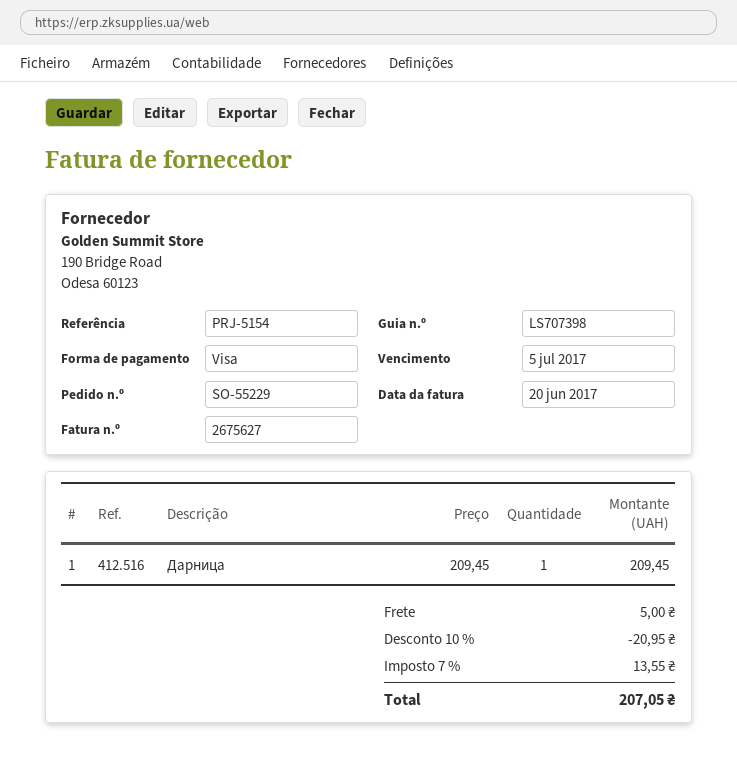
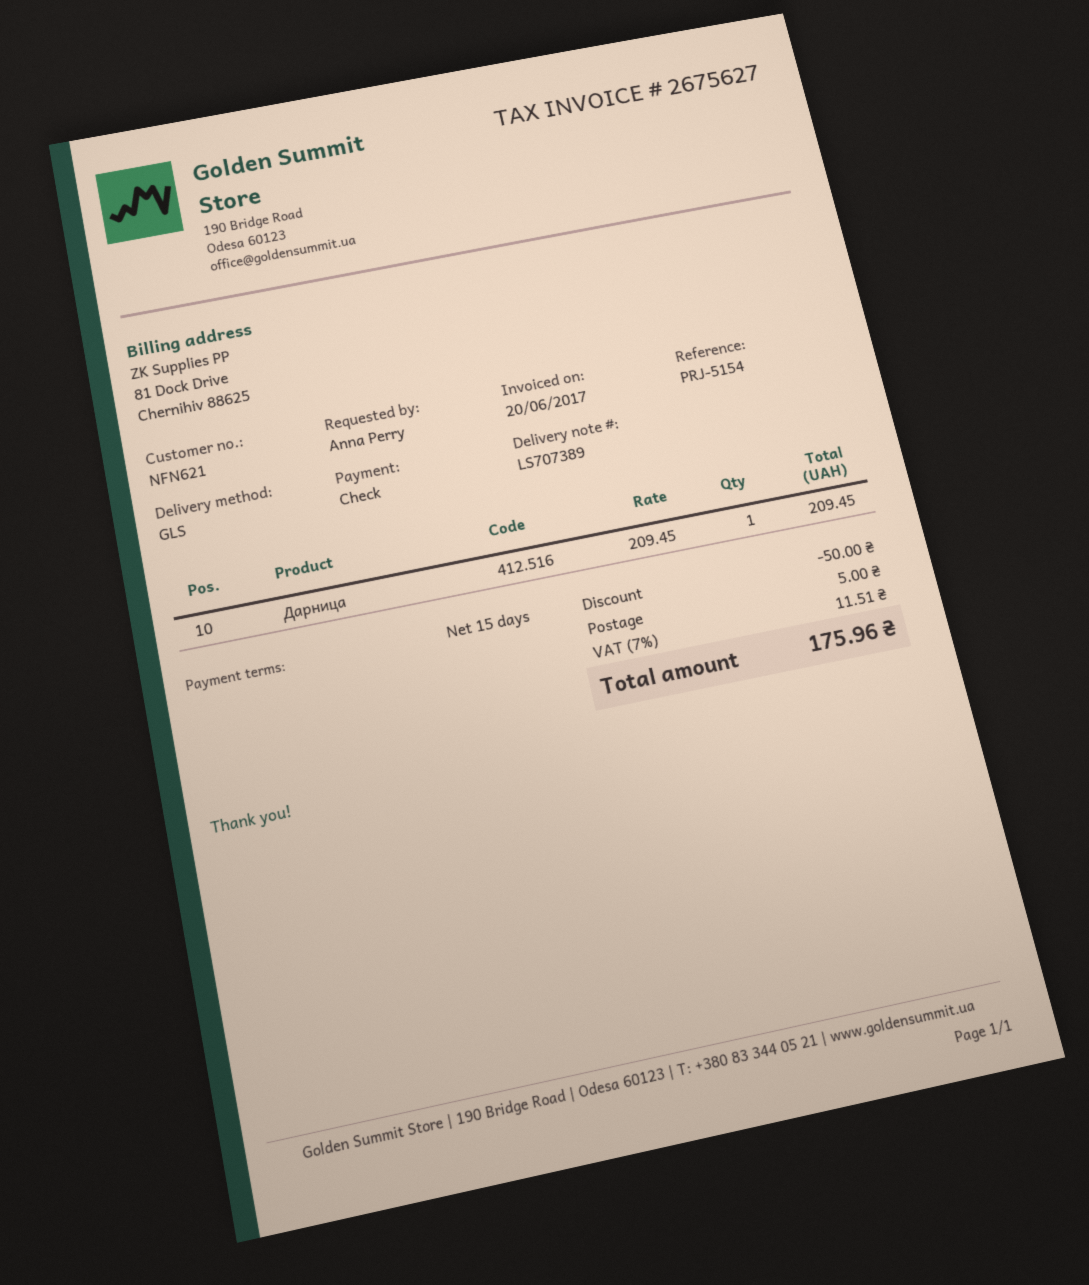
delivery note number: LS707398 -> LS707389
payment method: Visa -> cheque
discount: 20.95 -> 50.00
tax: 7% = 13.55 -> 7% = 11.51
total: 207.05 -> 175.96

